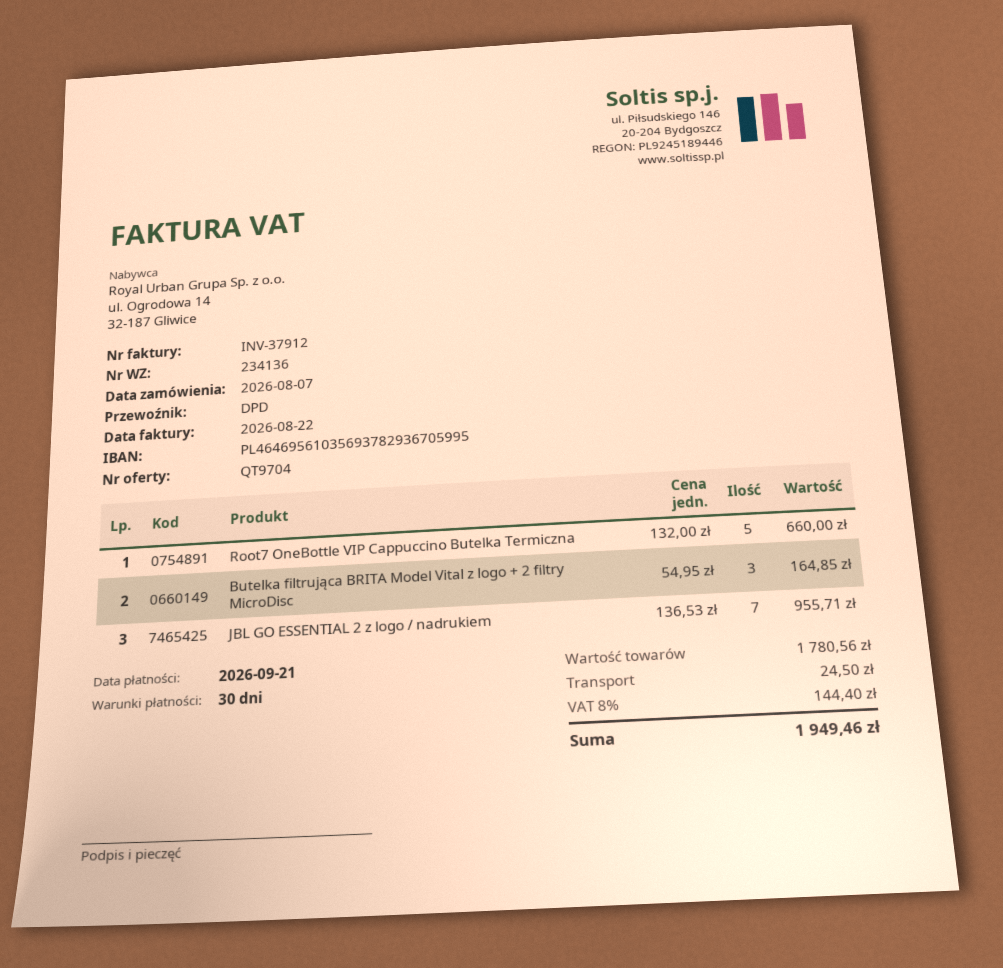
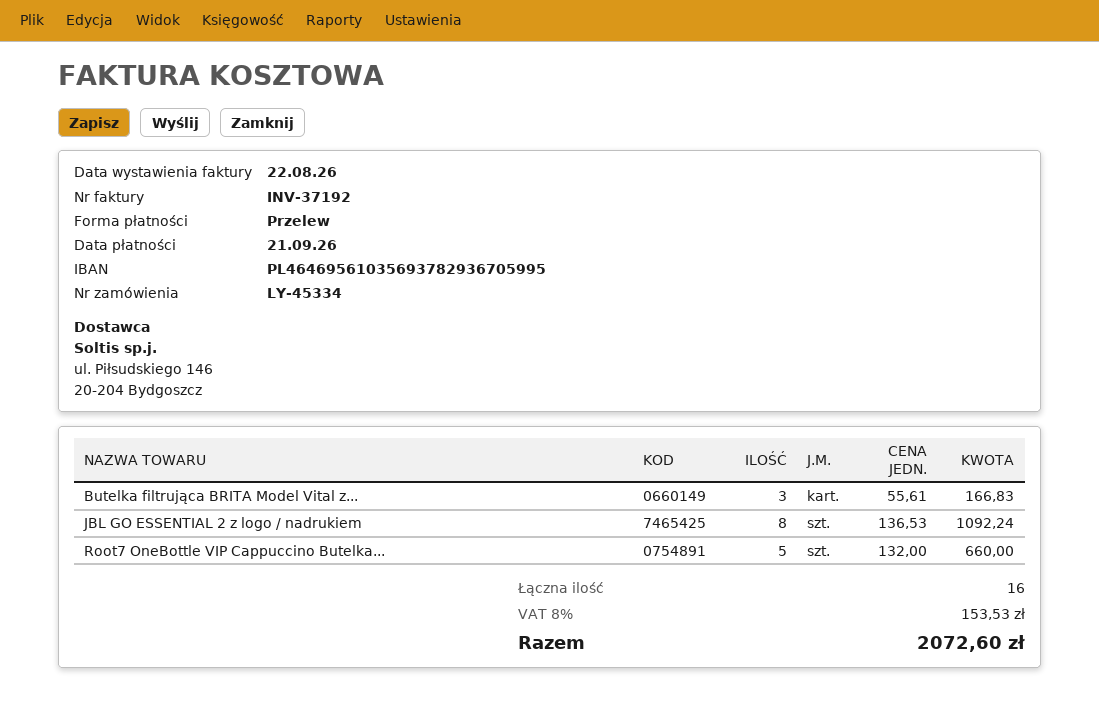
invoice number: INV-37912 -> INV-37192
Butelka filtrująca BRITA Model Vital z logo + 2 filtry MicroDisc: 3 x 54.95 = 164.85 -> 3 x 55.61 = 166.83
JBL GO ESSENTIAL 2 z logo / nadrukiem: 7 x 136.53 = 955.71 -> 8 x 136.53 = 1092.24
shipping: 24.50 -> none
tax: 8% = 144.40 -> 8% = 153.53
total: 1949.46 -> 2072.60

